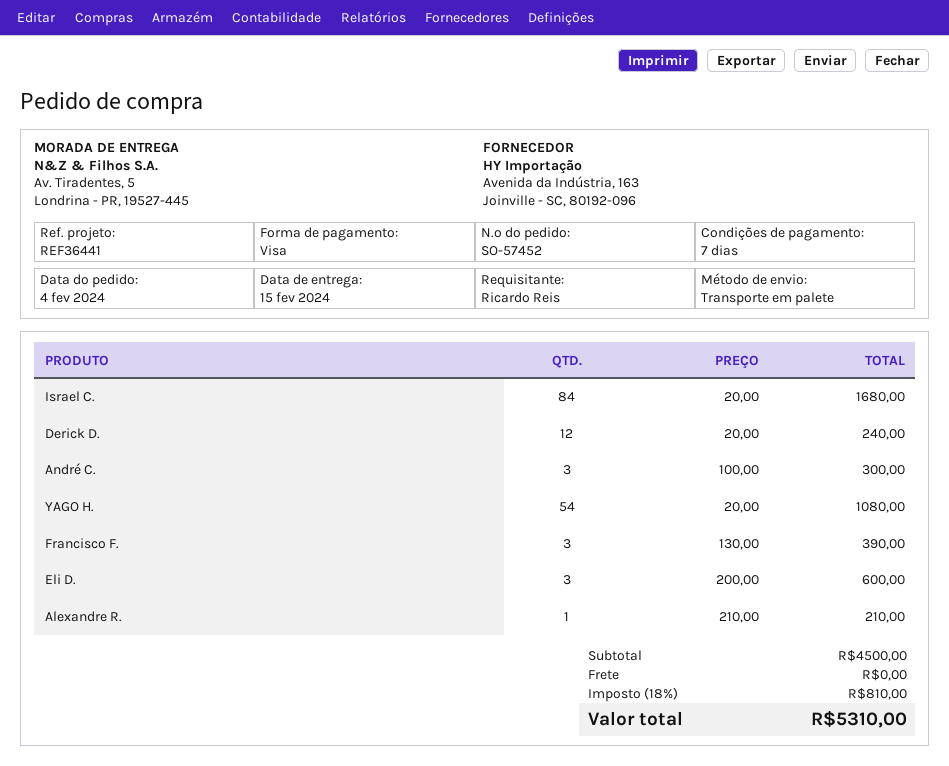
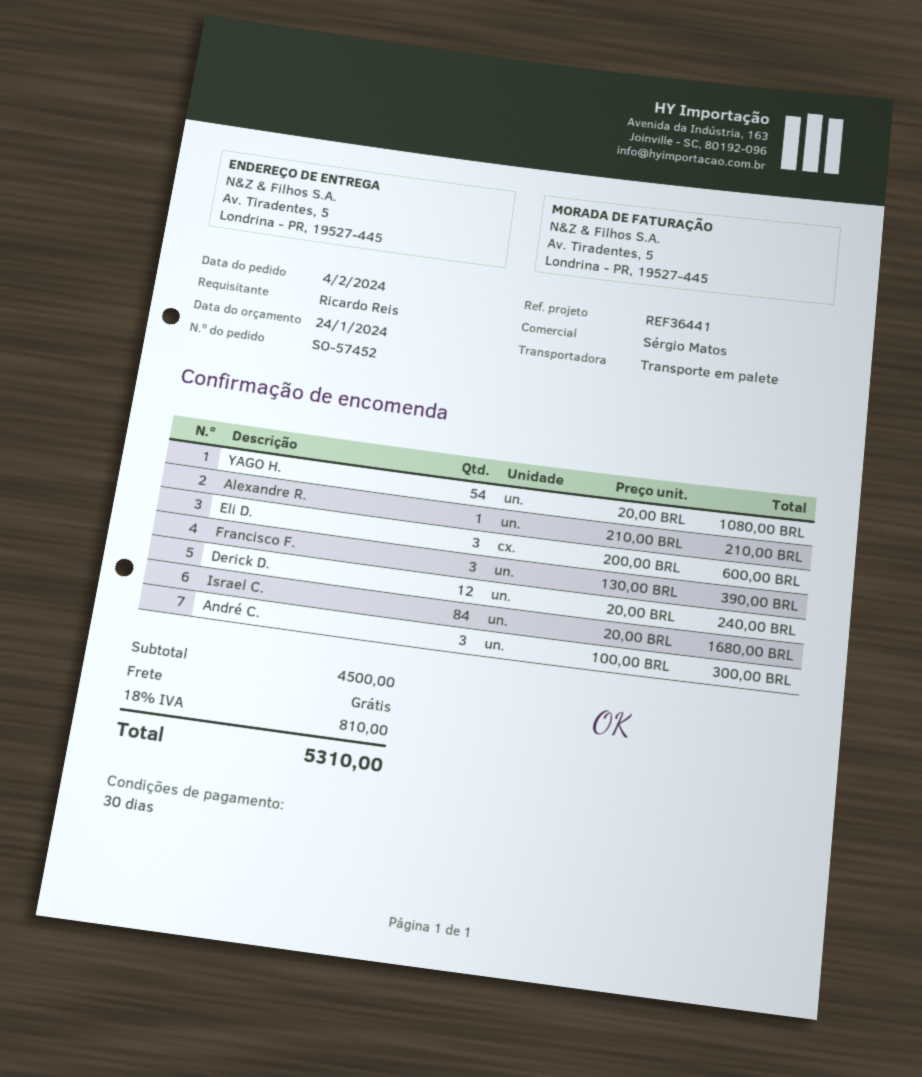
payment terms: 7 days -> 30 days

